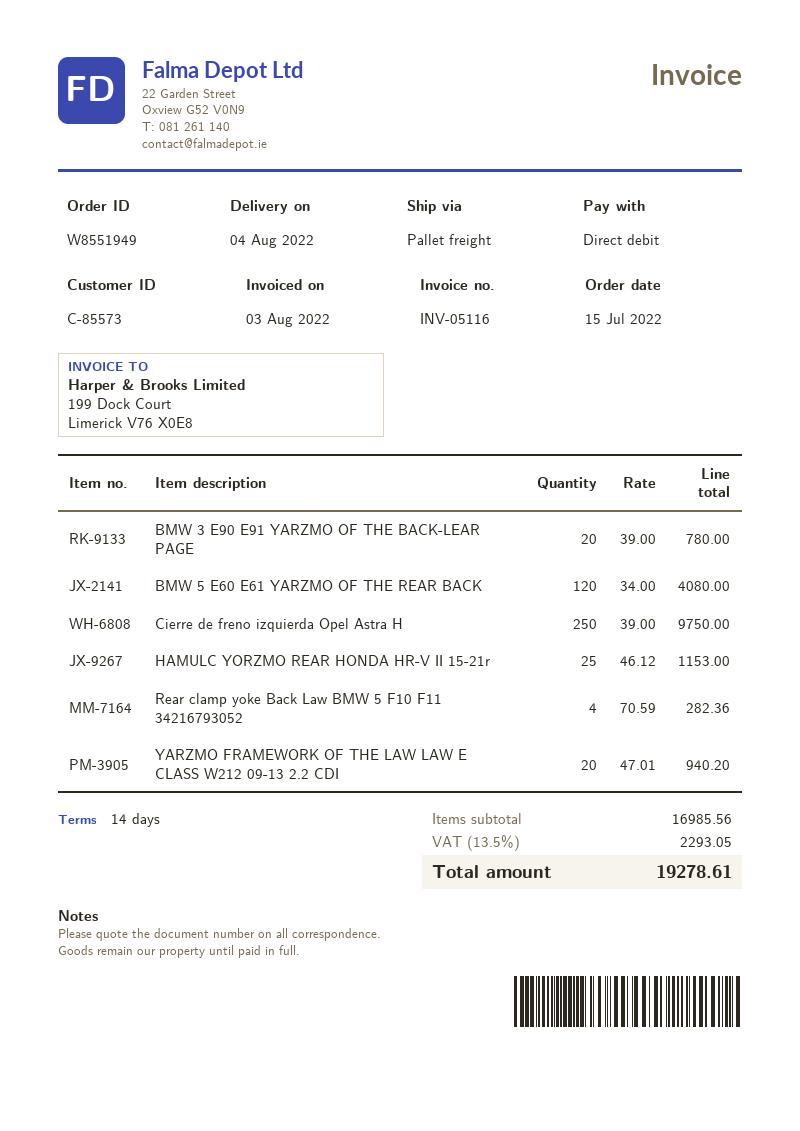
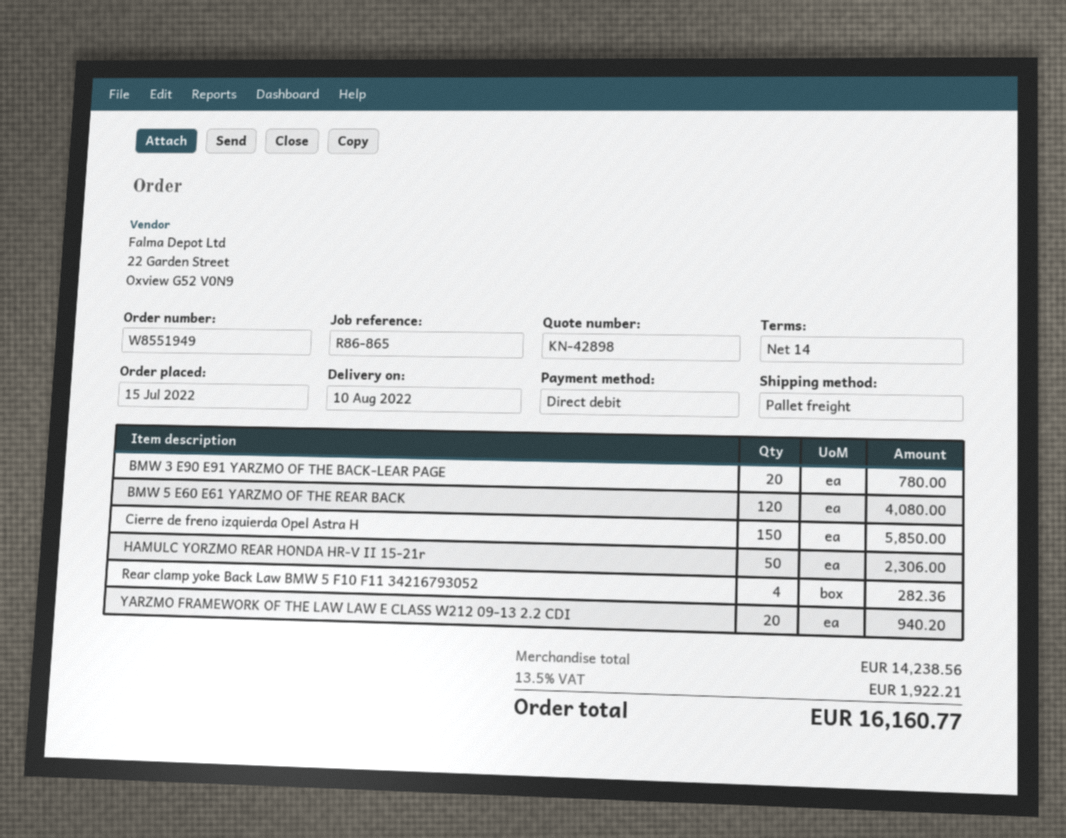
delivery date: 2022-08-04 -> 2022-08-10
Cierre de freno izquierda Opel Astra H: 250 for 9750.00 -> 150 for 5850.00
HAMULC YORZMO REAR HONDA HR-V II 15-21r: 25 for 1153.00 -> 50 for 2306.00
subtotal: 16985.56 -> 14238.56
tax: 13.5% = 2293.05 -> 13.5% = 1922.21
total: 19278.61 -> 16160.77

